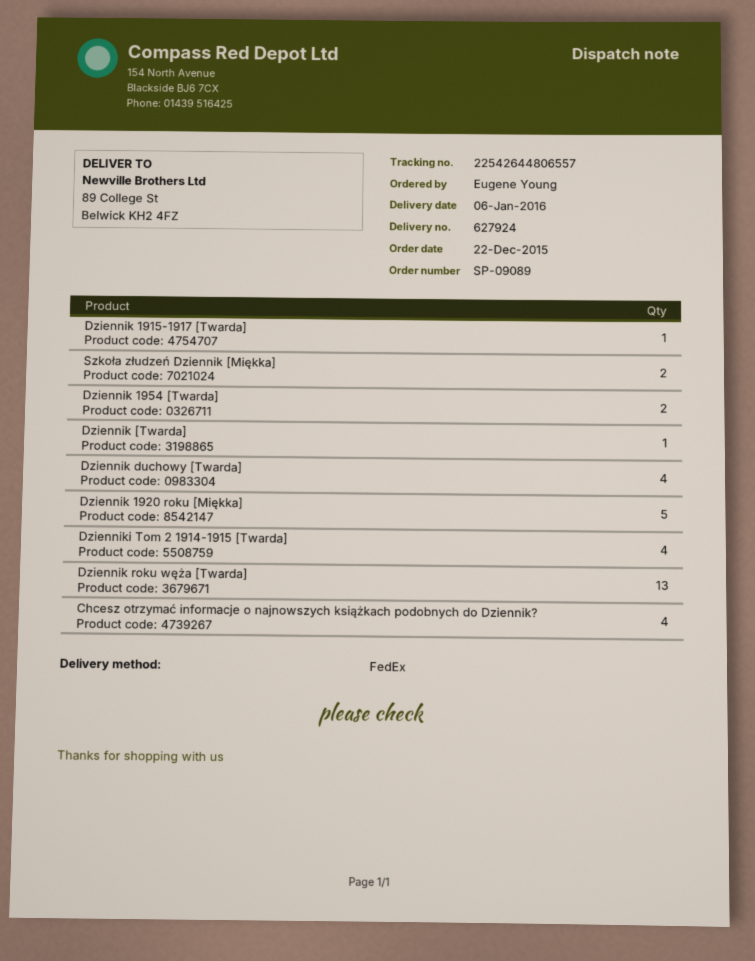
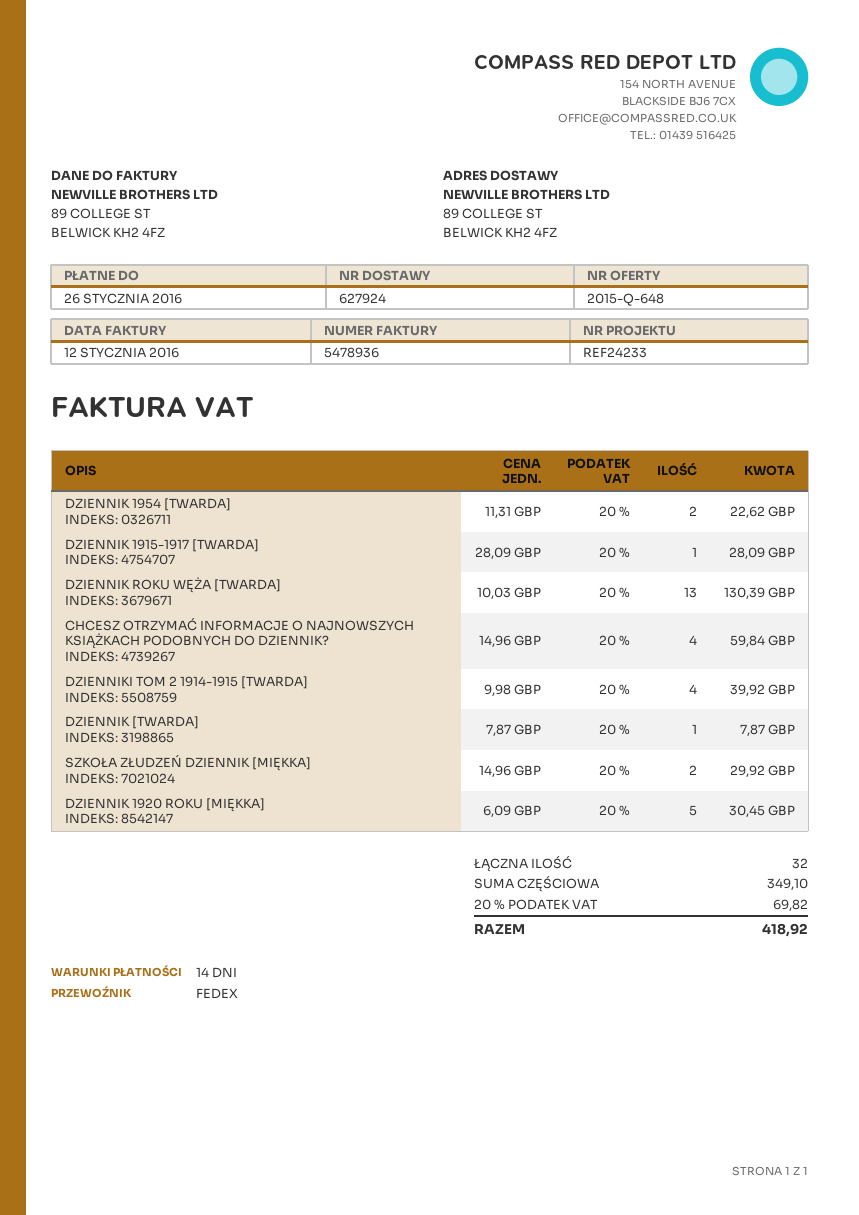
Dziennik duchowy [Twarda]: 4 -> none

